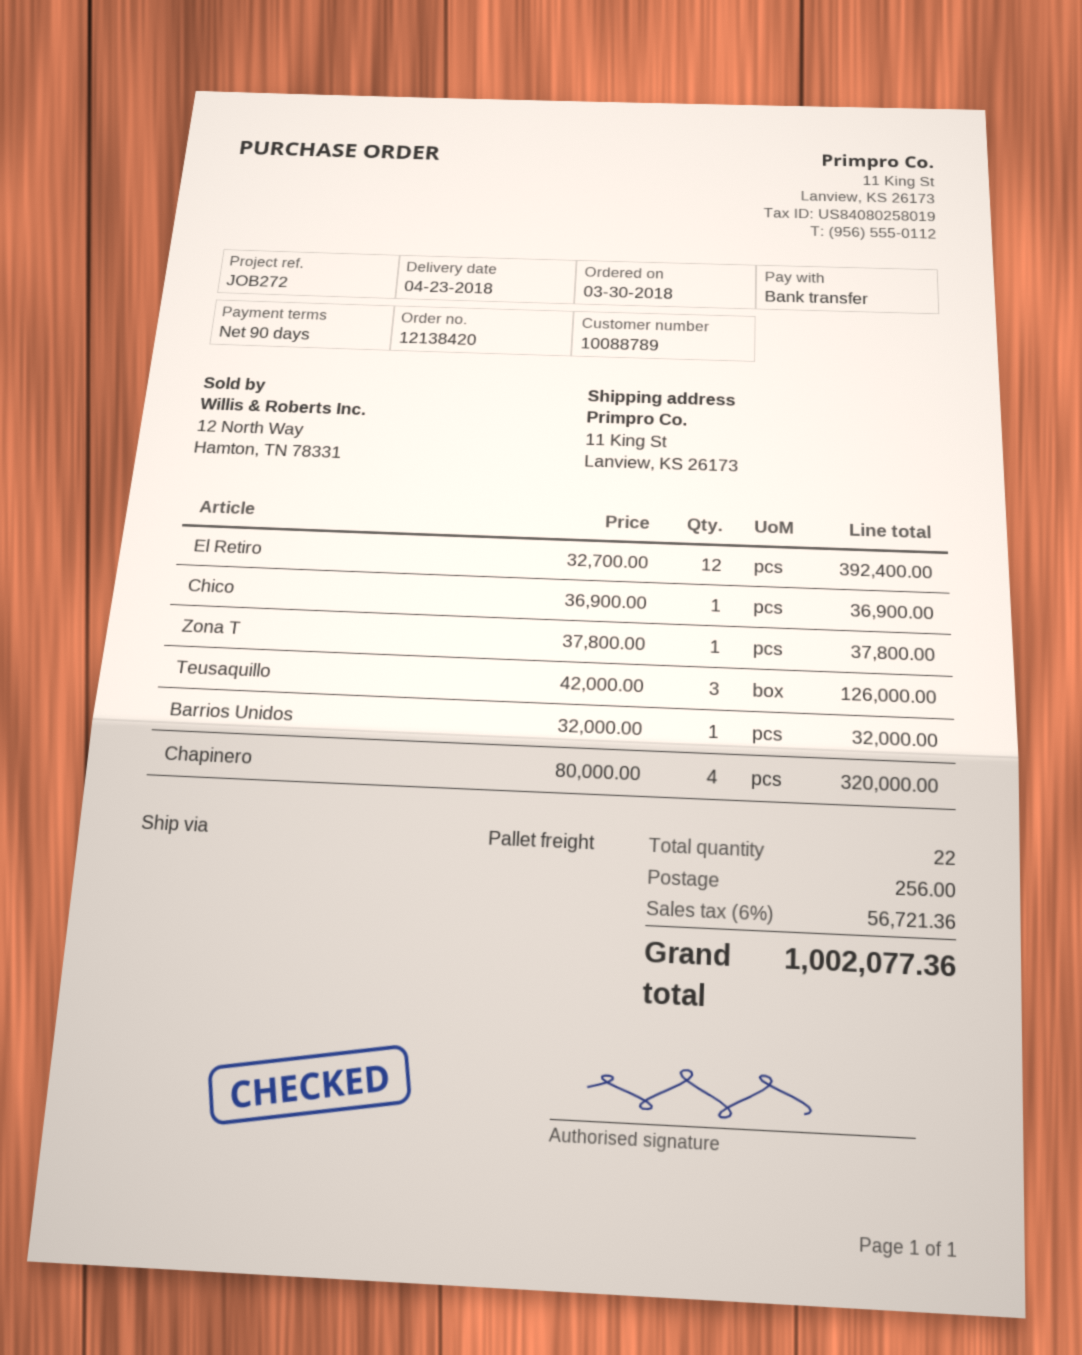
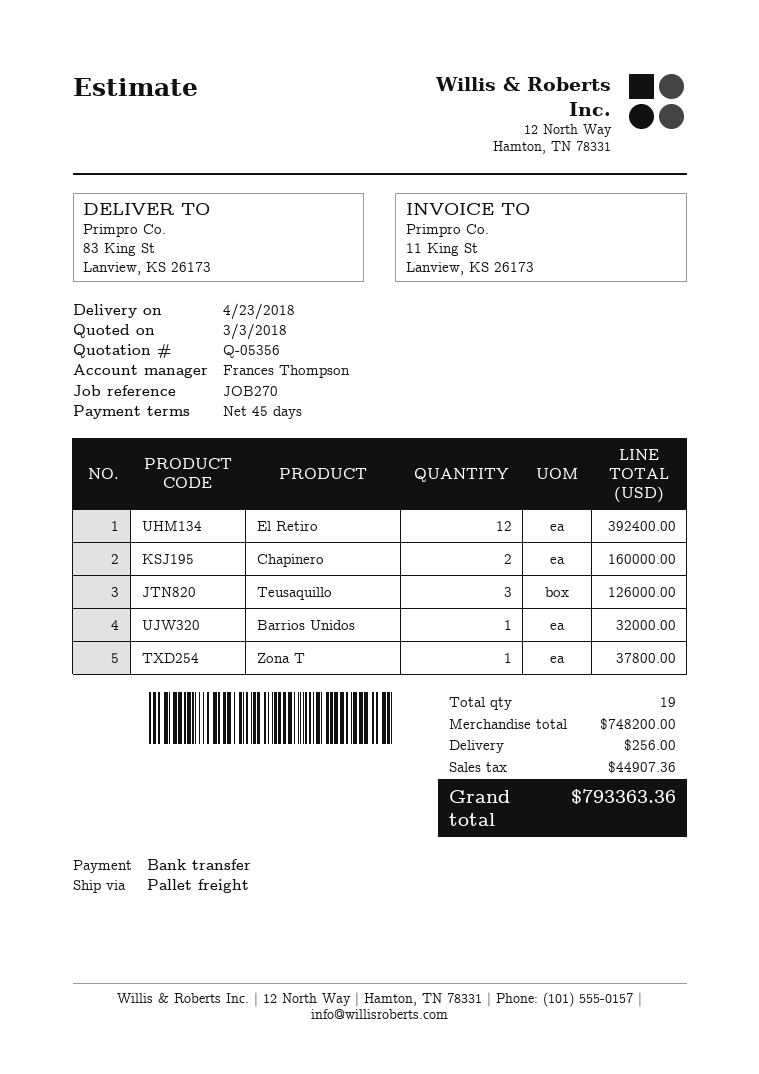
payment terms: 90 days -> 45 days
reference: JOB272 -> JOB270
ship to: 11 King St, Lanview, KS 26173 -> 83 King St, Lanview, KS 26173
Chico: 1 for 36900.00 -> none
Chapinero: 4 for 320000.00 -> 2 for 160000.00
total quantity: 22 -> 19
tax: 56721.36 -> 44907.36
total: 1002077.36 -> 793363.36

